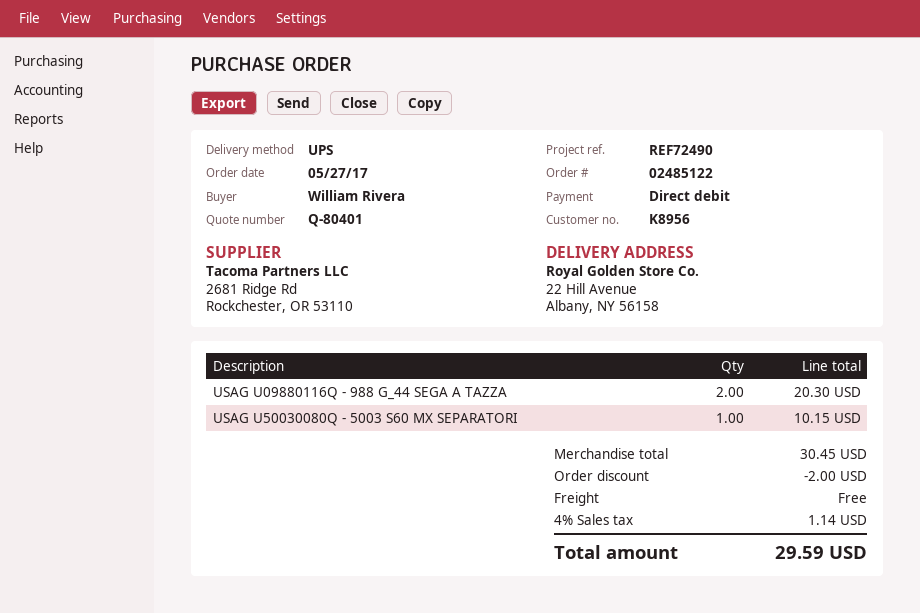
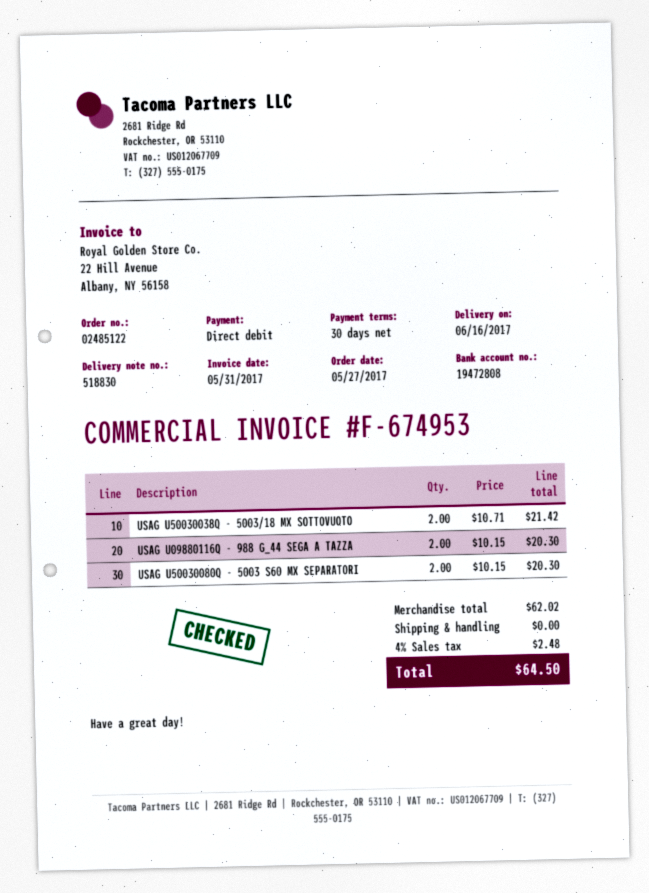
USAG U50030080Q - 5003 S60 MX SEPARATORI: 1 for 10.15 -> 2 for 20.30
USAG U50030038Q - 5003/18 MX SOTTOVUOTO: none -> 2 for 21.42
subtotal: 30.45 -> 62.02
discount: 2.00 -> none
tax: 4% = 1.14 -> 4% = 2.48
total: 29.59 -> 64.50

